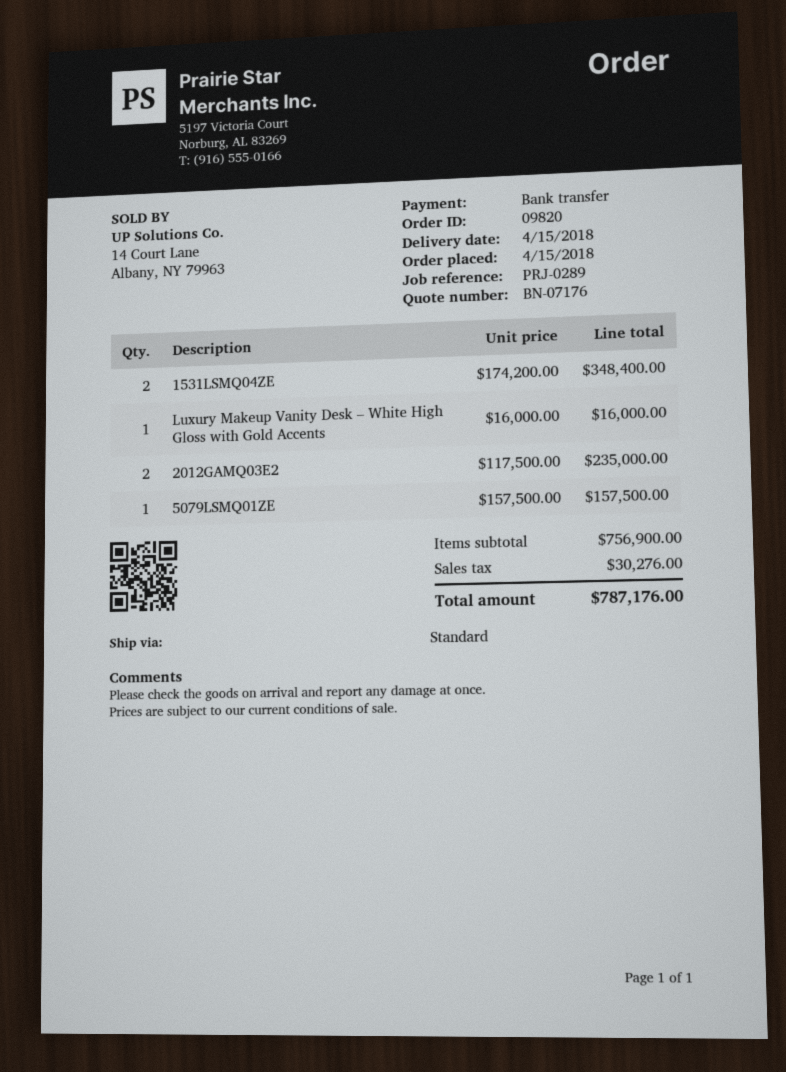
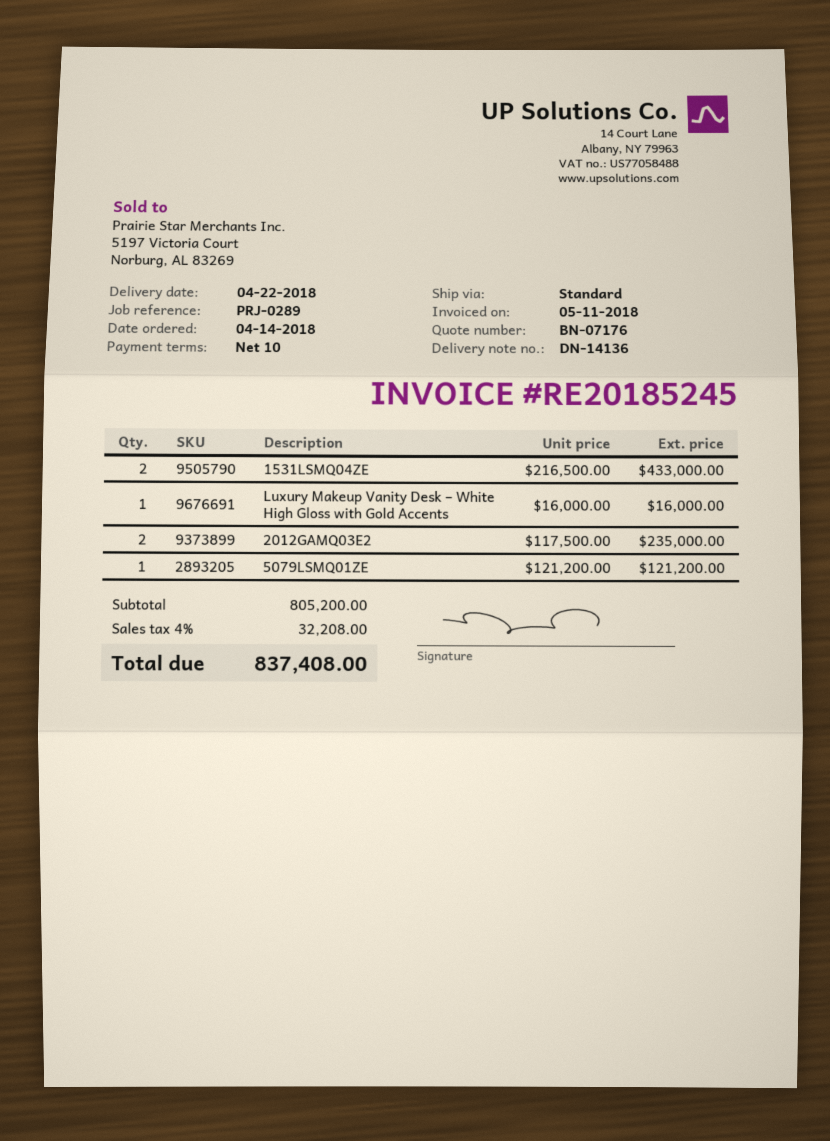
order date: 2018-04-15 -> 2018-04-14
delivery date: 2018-04-15 -> 2018-04-22
1531LSMQ04ZE: 2 x 174200.00 = 348400.00 -> 2 x 216500.00 = 433000.00
5079LSMQ01ZE: 1 x 157500.00 = 157500.00 -> 1 x 121200.00 = 121200.00
subtotal: 756900.00 -> 805200.00
tax: 30276.00 -> 32208.00
total: 787176.00 -> 837408.00

